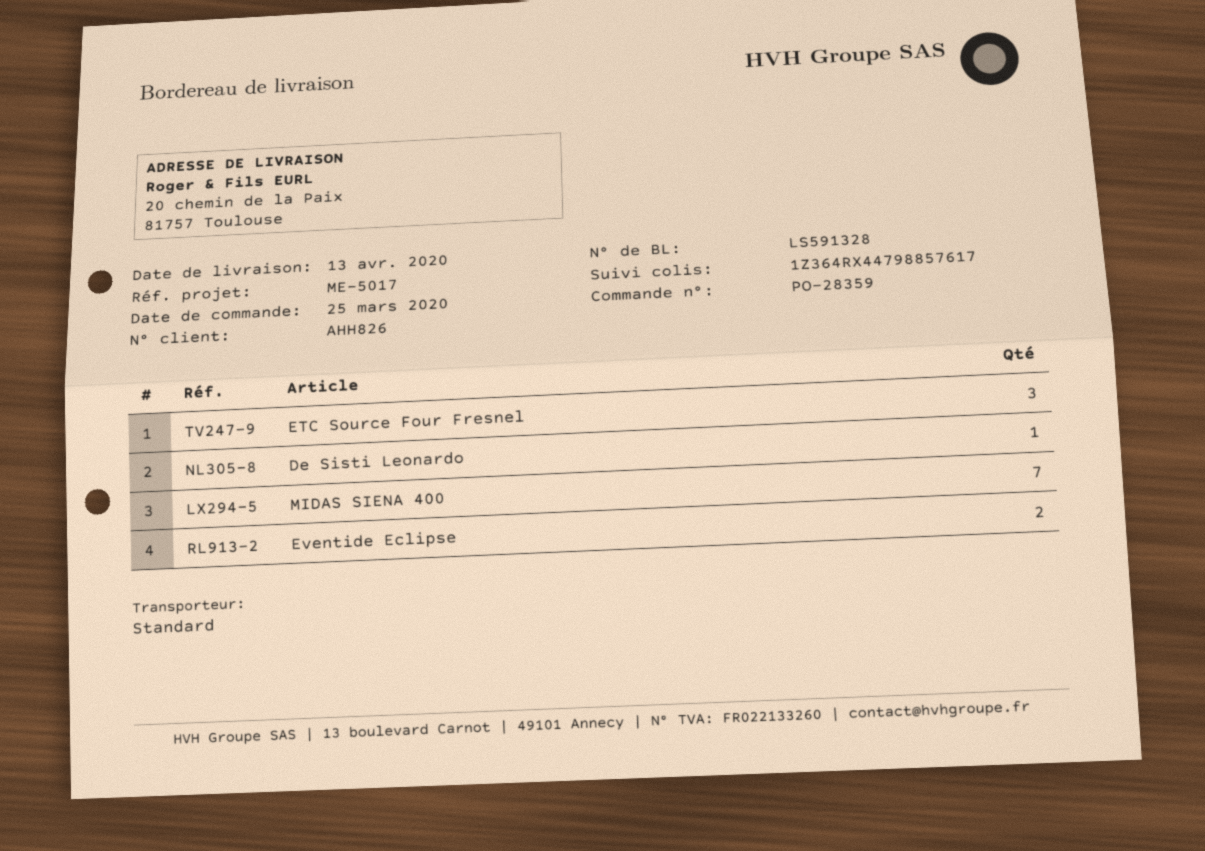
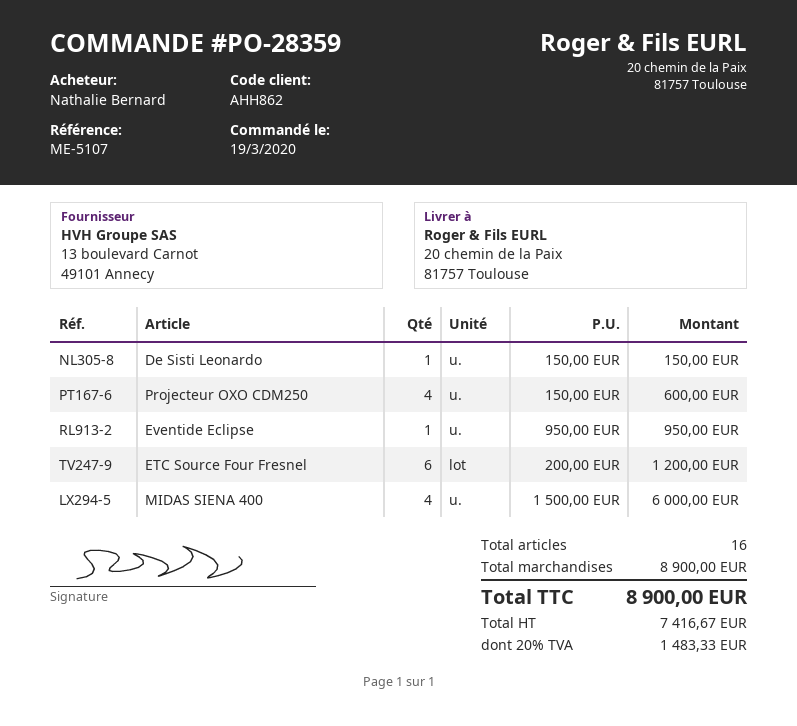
order date: 2020-03-25 -> 2020-03-19
customer number: AHH826 -> AHH862
reference: ME-5017 -> ME-5107
ETC Source Four Fresnel: 3 -> 6
MIDAS SIENA 400: 7 -> 4
Eventide Eclipse: 2 -> 1
Projecteur OXO CDM250: none -> 4

